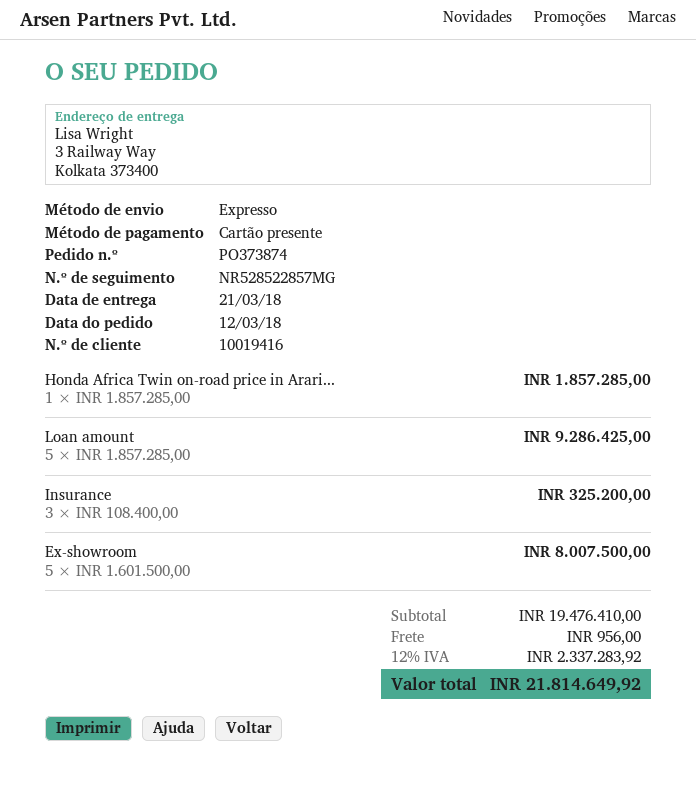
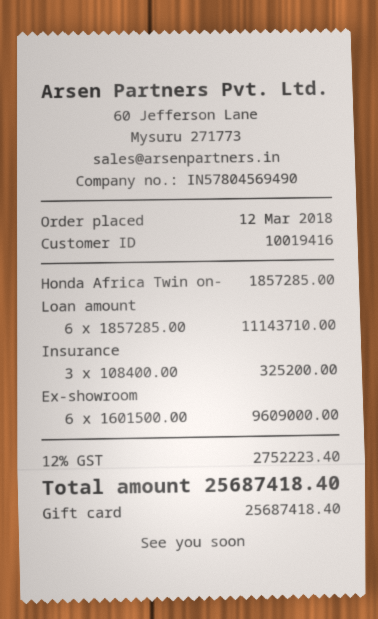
Loan amount: 5 x 1857285.00 = 9286425.00 -> 6 x 1857285.00 = 11143710.00
Ex-showroom: 5 x 1601500.00 = 8007500.00 -> 6 x 1601500.00 = 9609000.00
shipping: 956.00 -> none
tax: 12% = 2337283.92 -> 12% = 2752223.40
total: 21814649.92 -> 25687418.40

